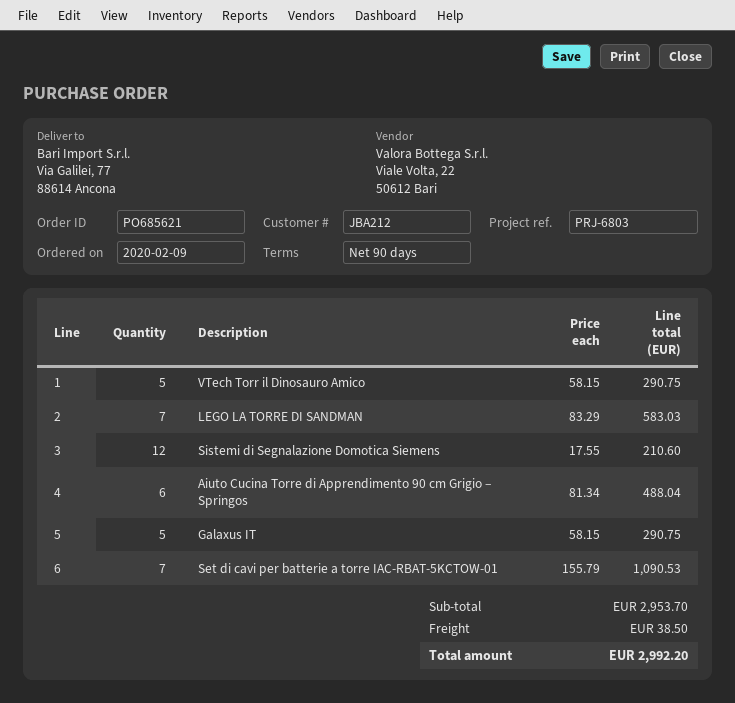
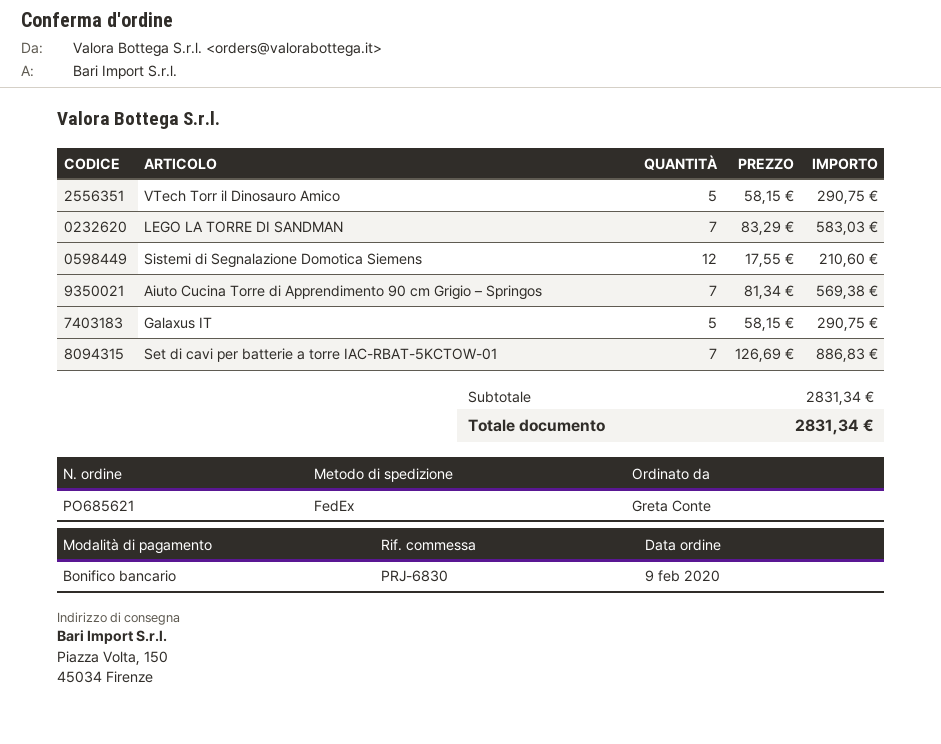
reference: PRJ-6803 -> PRJ-6830
ship to: Via Galilei, 77, 88614 Ancona -> Piazza Volta, 150, 45034 Firenze
Aiuto Cucina Torre di Apprendimento 90 cm Grigio – Springos: 6 x 81.34 = 488.04 -> 7 x 81.34 = 569.38
Set di cavi per batterie a torre IAC-RBAT-5KCTOW-01: 7 x 155.79 = 1090.53 -> 7 x 126.69 = 886.83
subtotal: 2953.70 -> 2831.34
shipping: 38.50 -> none
total: 2992.20 -> 2831.34

